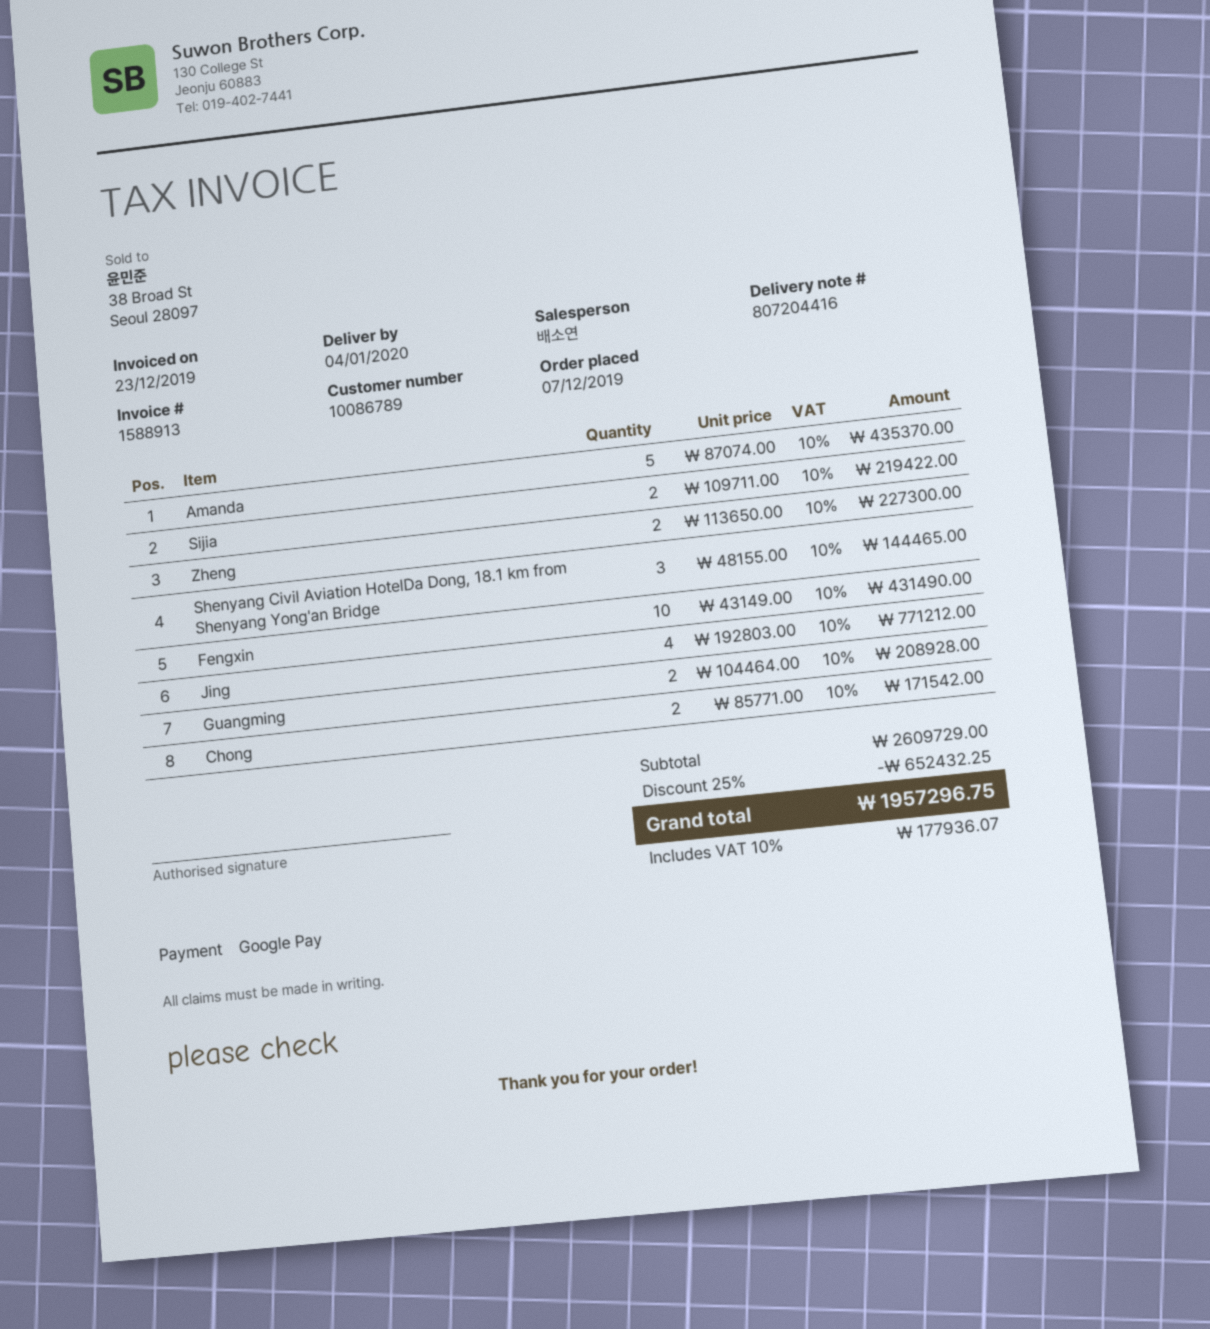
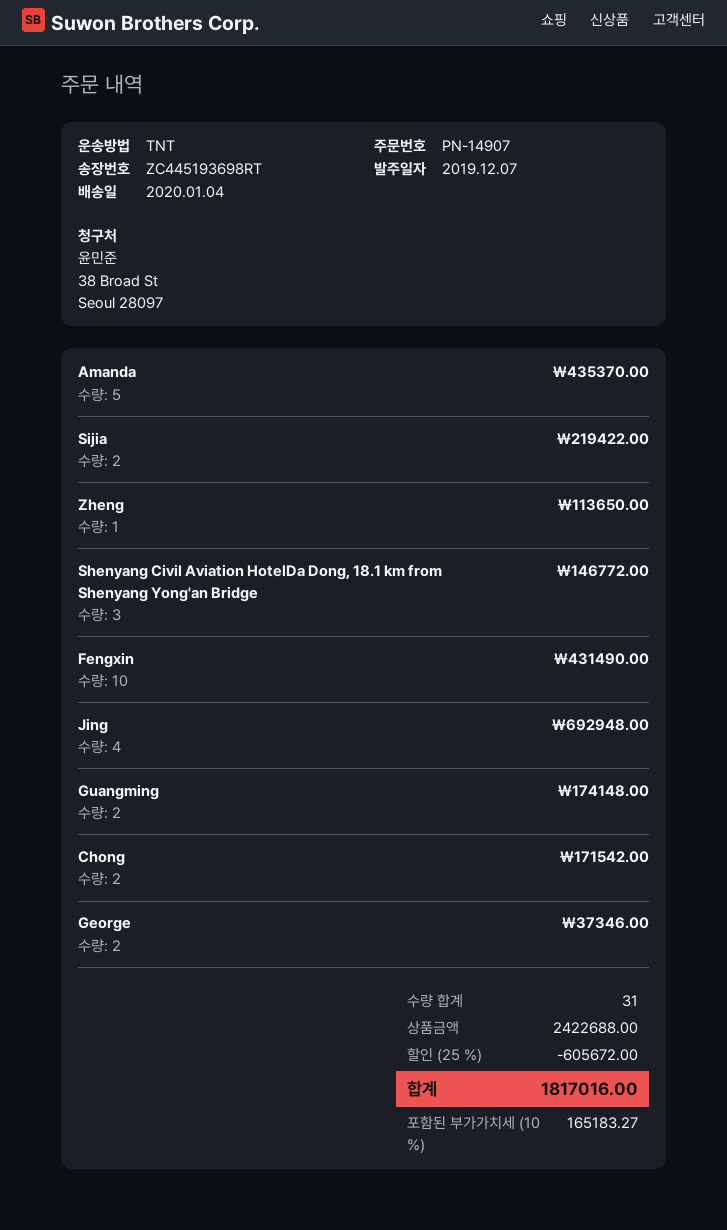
Zheng: 2 for 227300.00 -> 1 for 113650.00
Shenyang Civil Aviation HotelDa Dong, 18.1 km from Shenyang Yong'an Bridge: 3 for 144465.00 -> 3 for 146772.00
Jing: 4 for 771212.00 -> 4 for 692948.00
Guangming: 2 for 208928.00 -> 2 for 174148.00
George: none -> 2 for 37346.00
subtotal: 2609729.00 -> 2422688.00
discount: 25% = 652432.25 -> 25% = 605672.00
tax: 10% = 177936.07 -> 10% = 165183.27
total: 1957296.75 -> 1817016.00

